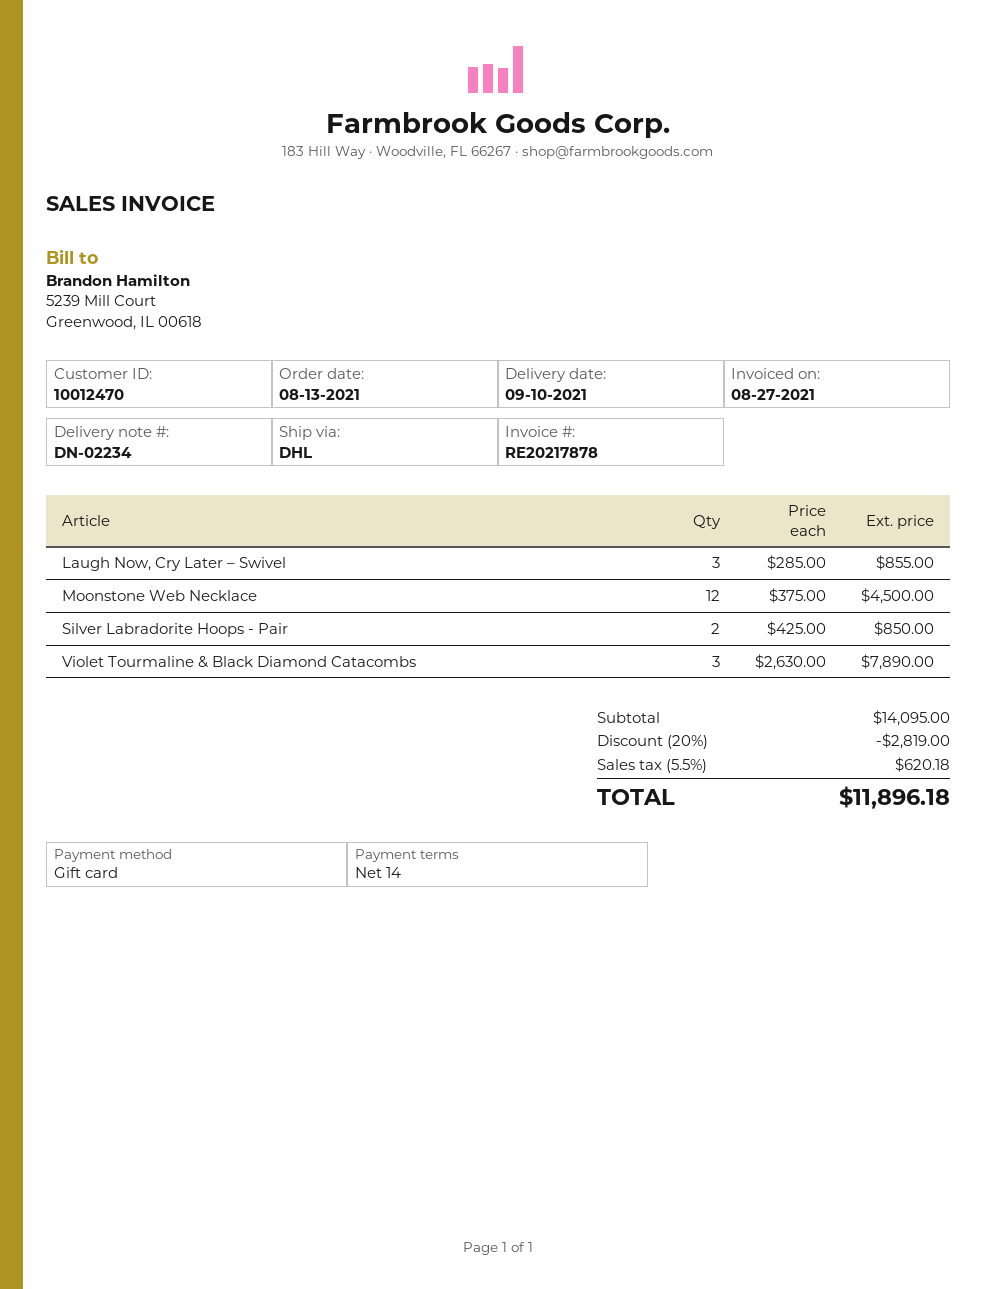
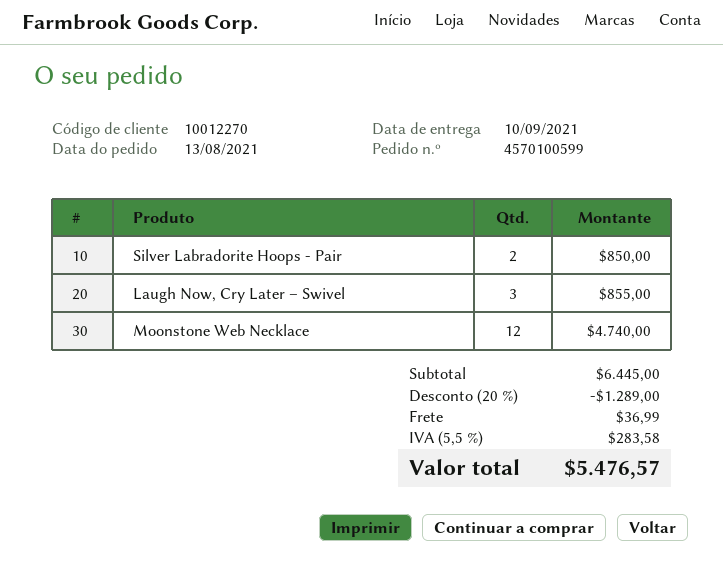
customer number: 10012470 -> 10012270
Moonstone Web Necklace: 12 for 4500.00 -> 12 for 4740.00
Violet Tourmaline & Black Diamond Catacombs: 3 for 7890.00 -> none
subtotal: 14095.00 -> 6445.00
discount: 20% = 2819.00 -> 20% = 1289.00
shipping: none -> 36.99
tax: 5.5% = 620.18 -> 5.5% = 283.58
total: 11896.18 -> 5476.57

